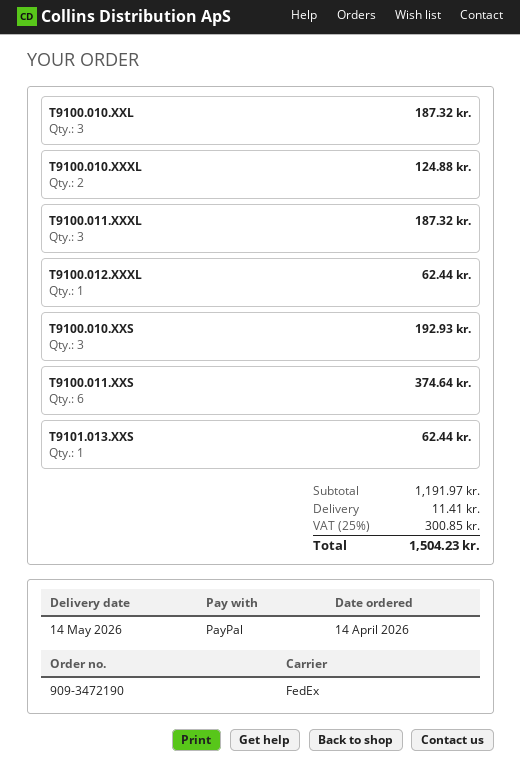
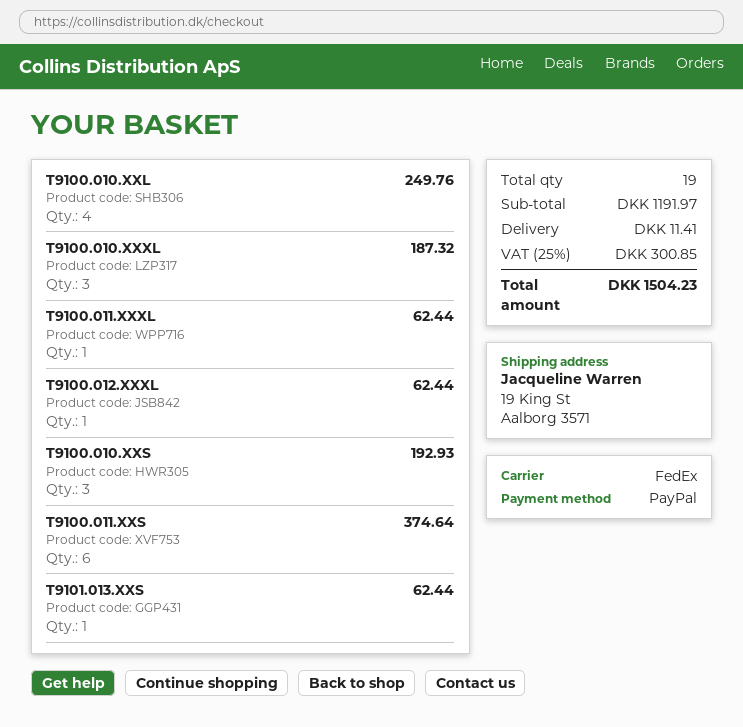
T9100.010.XXL: 3 for 187.32 -> 4 for 249.76
T9100.010.XXXL: 2 for 124.88 -> 3 for 187.32
T9100.011.XXXL: 3 for 187.32 -> 1 for 62.44

